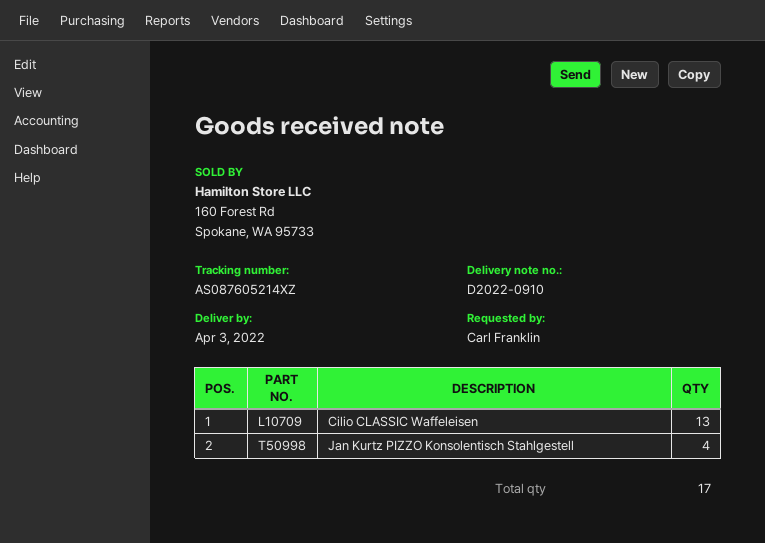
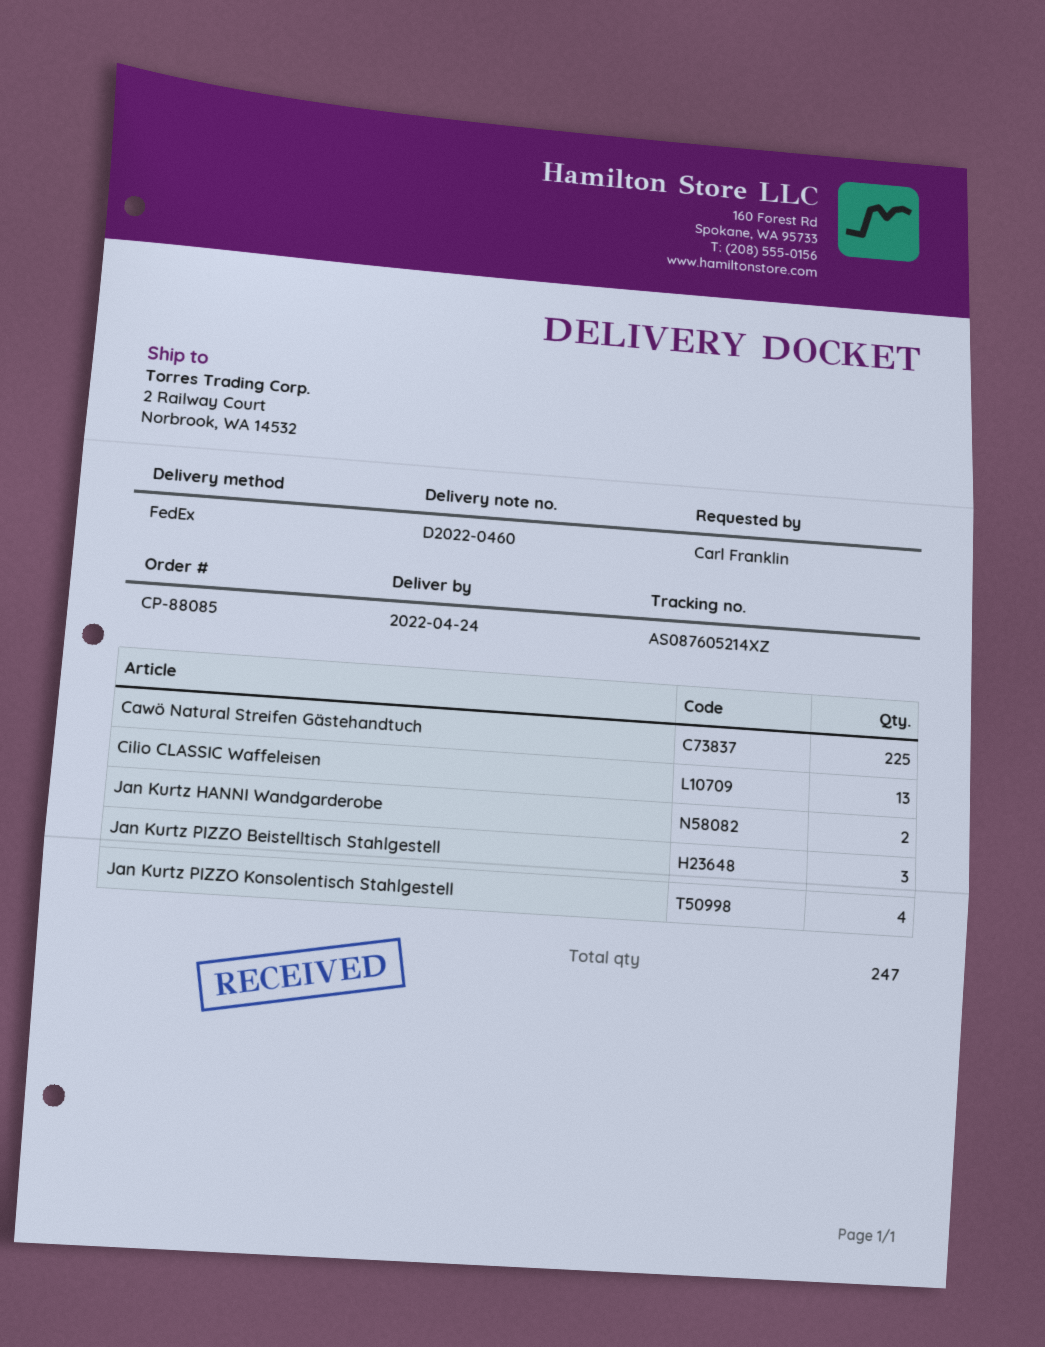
delivery note number: D2022-0910 -> D2022-0460
delivery date: 2022-04-03 -> 2022-04-24
Cawö Natural Streifen Gästehandtuch: none -> 225
Jan Kurtz HANNI Wandgarderobe: none -> 2
Jan Kurtz PIZZO Beistelltisch Stahlgestell: none -> 3
total quantity: 17 -> 247

